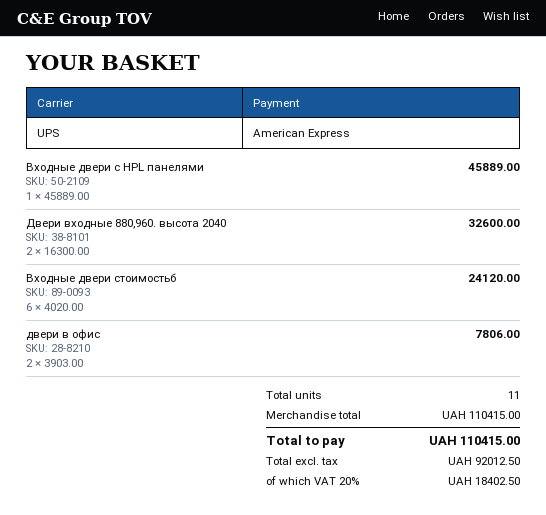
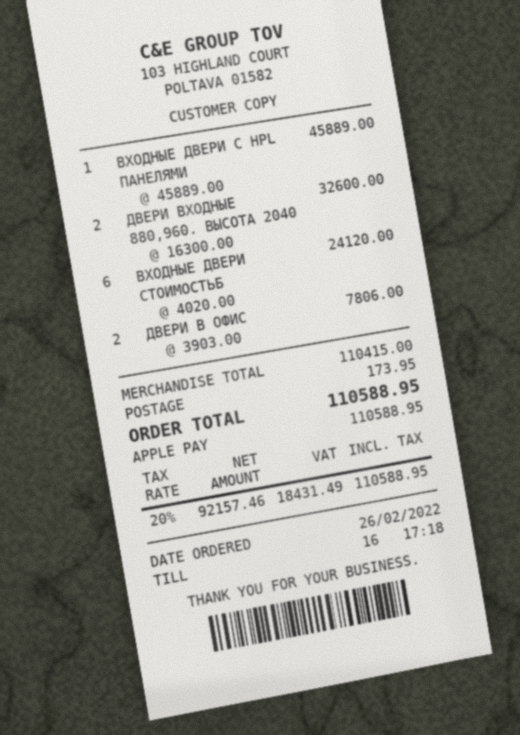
payment method: American Express -> Apple Pay
shipping: none -> 173.95
net: 92012.50 -> 92157.46
tax: 20% = 18402.50 -> 20% = 18431.49
total: 110415.00 -> 110588.95

